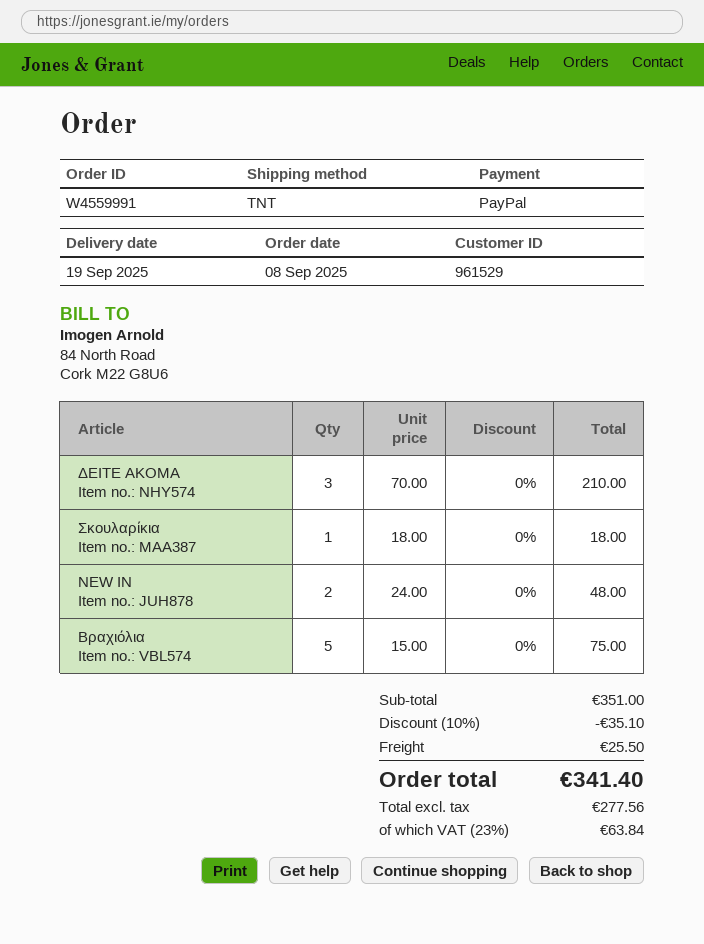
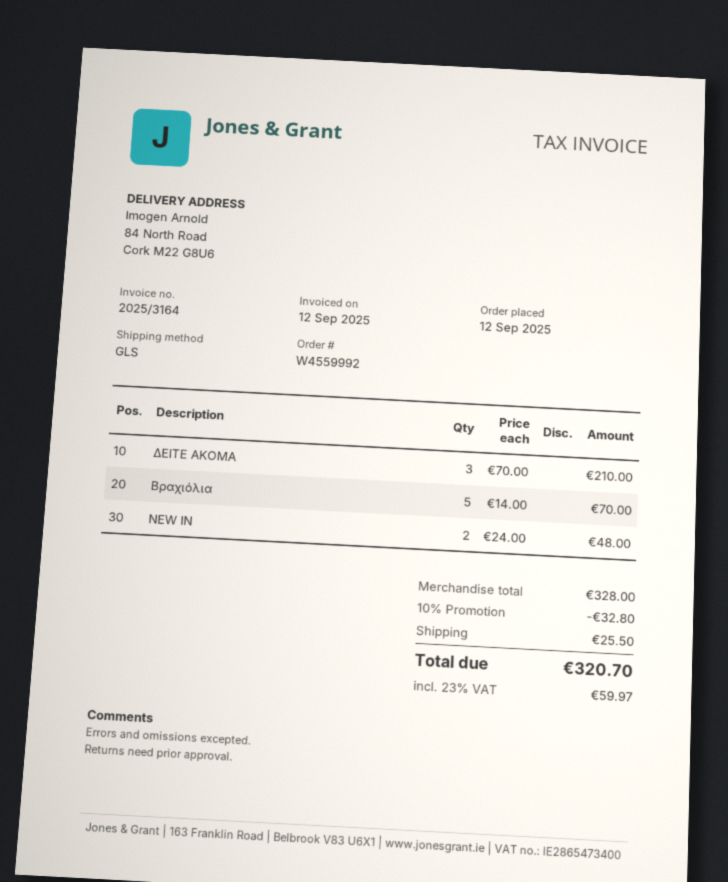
order number: W4559991 -> W4559992
order date: 2025-09-08 -> 2025-09-12
shipping method: TNT -> GLS
Σκουλαρίκια: 1 x 18.00 = 18.00 -> none
Βραχιόλια: 5 x 15.00 = 75.00 -> 5 x 14.00 = 70.00
subtotal: 351.00 -> 328.00
discount: 10% = 35.10 -> 10% = 32.80
tax: 23% = 63.84 -> 23% = 59.97
total: 341.40 -> 320.70

